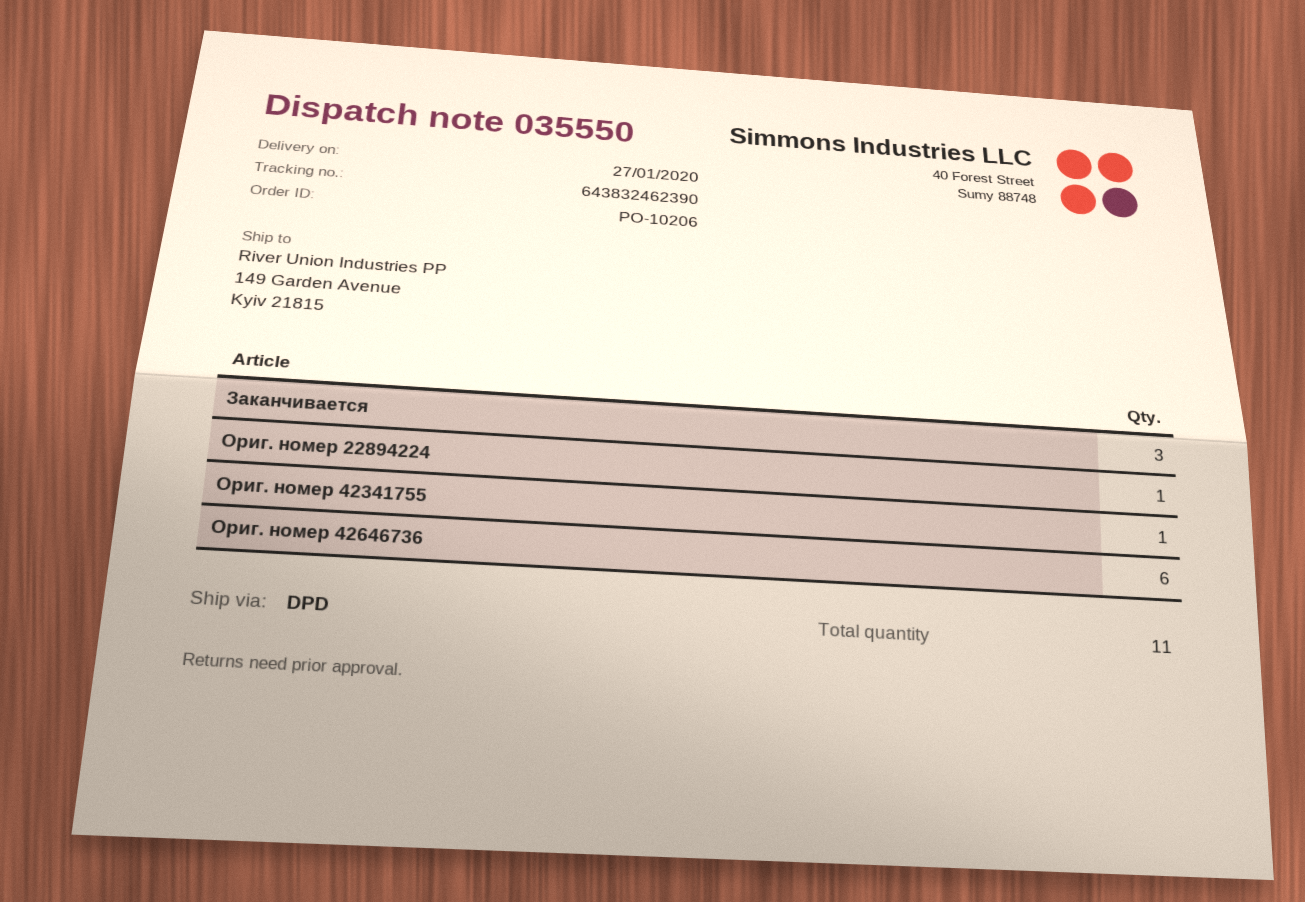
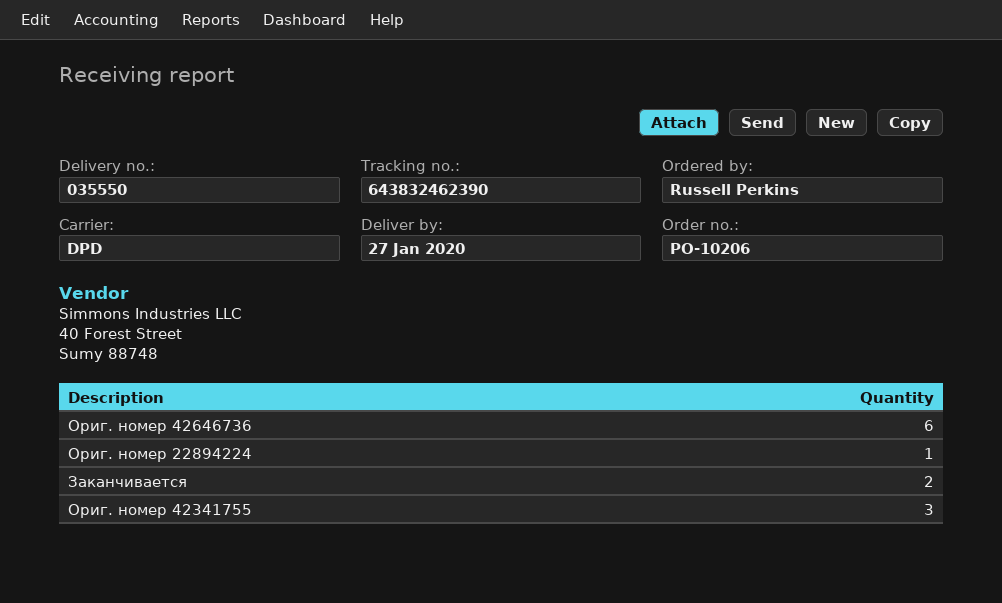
Заканчивается: 3 -> 2
Ориг. номер 42341755: 1 -> 3

